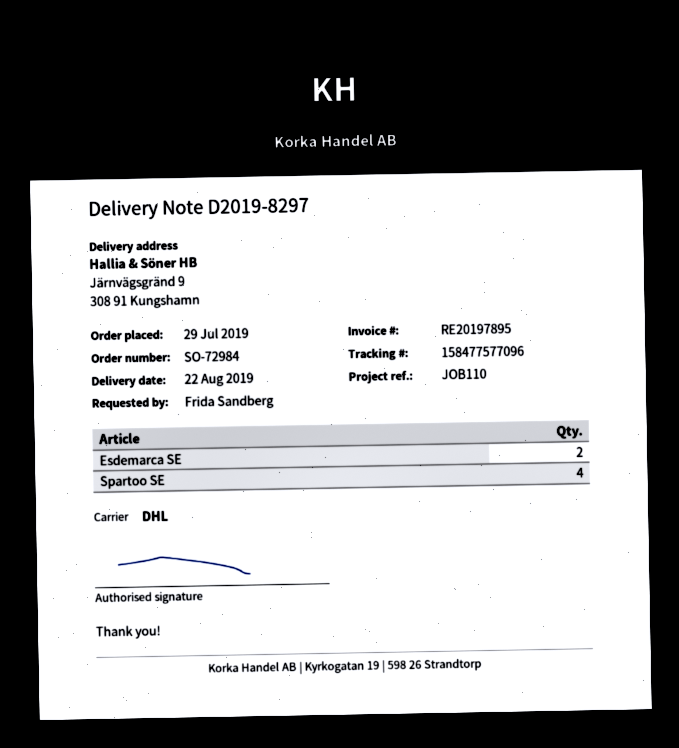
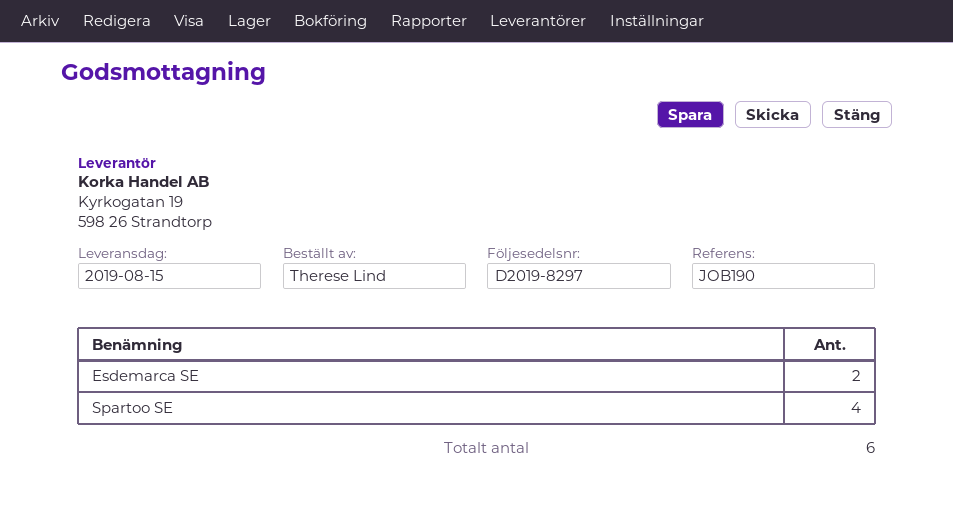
delivery date: 2019-08-22 -> 2019-08-15
reference: JOB110 -> JOB190
ordered by: Frida Sandberg -> Therese Lind

